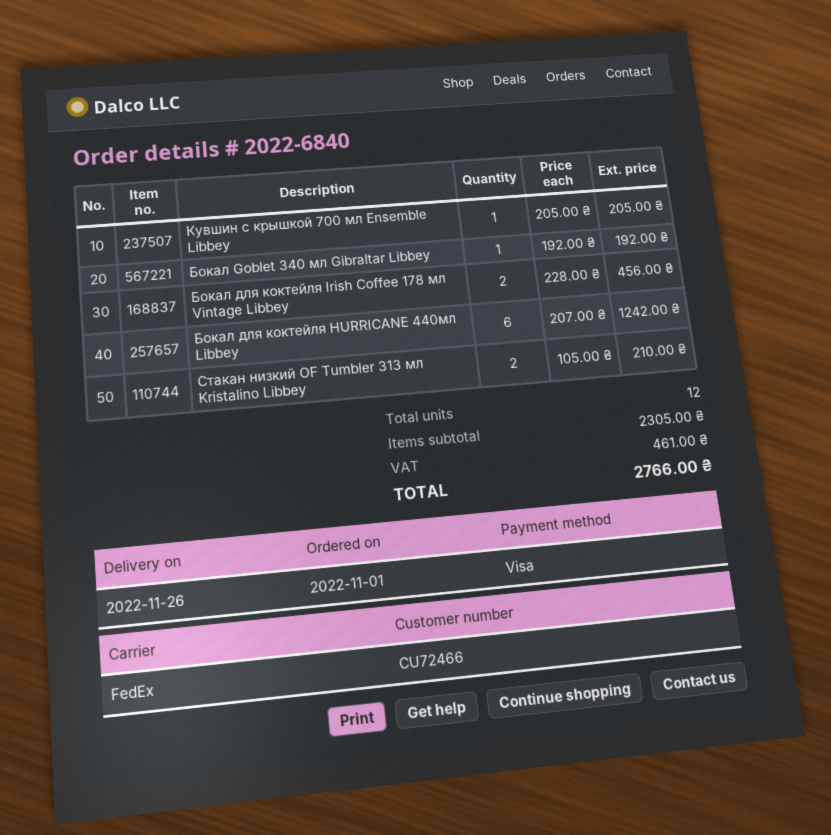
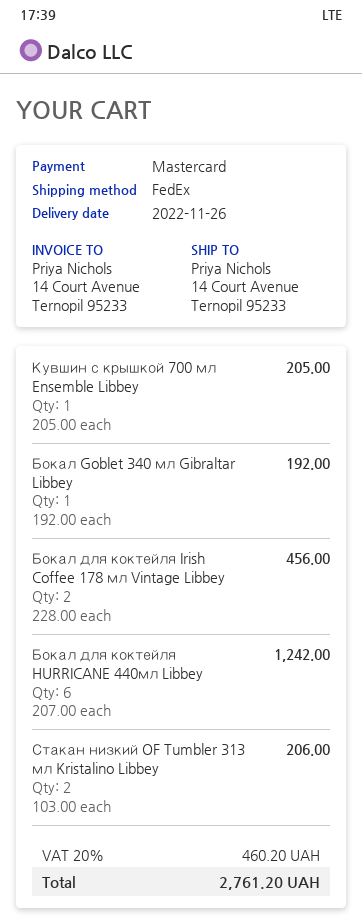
payment method: Visa -> Mastercard
Стакан низкий OF Tumbler 313 мл Kristalino Libbey: 2 x 105.00 = 210.00 -> 2 x 103.00 = 206.00
tax: 461.00 -> 460.20
total: 2766.00 -> 2761.20

